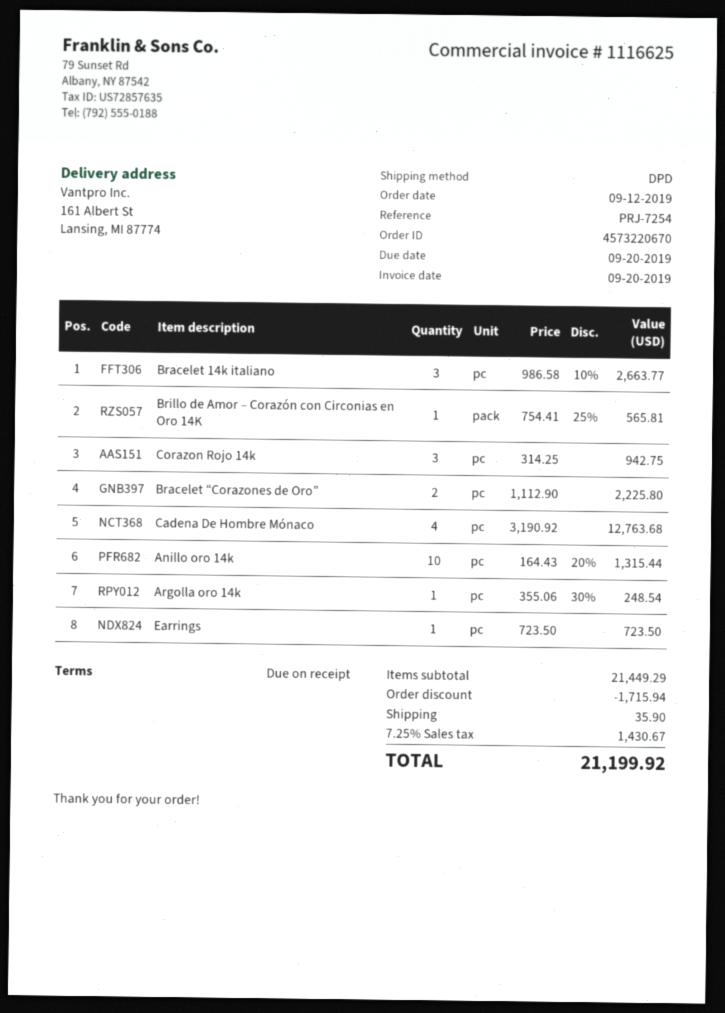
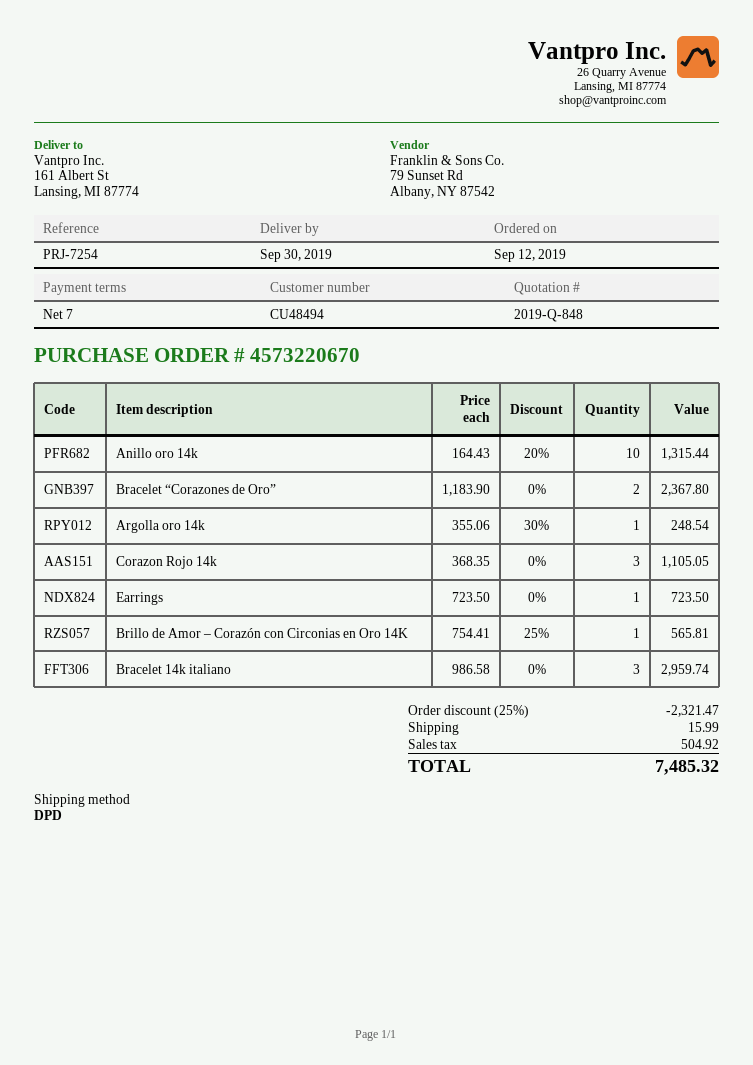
payment terms: on receipt -> 7 days
Bracelet 14k italiano: 3 x 986.58 - 10% = 2663.77 -> 3 x 986.58 = 2959.74
Corazon Rojo 14k: 3 x 314.25 = 942.75 -> 3 x 368.35 = 1105.05
Bracelet “Corazones de Oro”: 2 x 1112.90 = 2225.80 -> 2 x 1183.90 = 2367.80
Cadena De Hombre Mónaco: 4 x 3190.92 = 12763.68 -> none
discount: 1715.94 -> 2321.47
shipping: 35.90 -> 15.99
tax: 1430.67 -> 504.92
total: 21199.92 -> 7485.32

